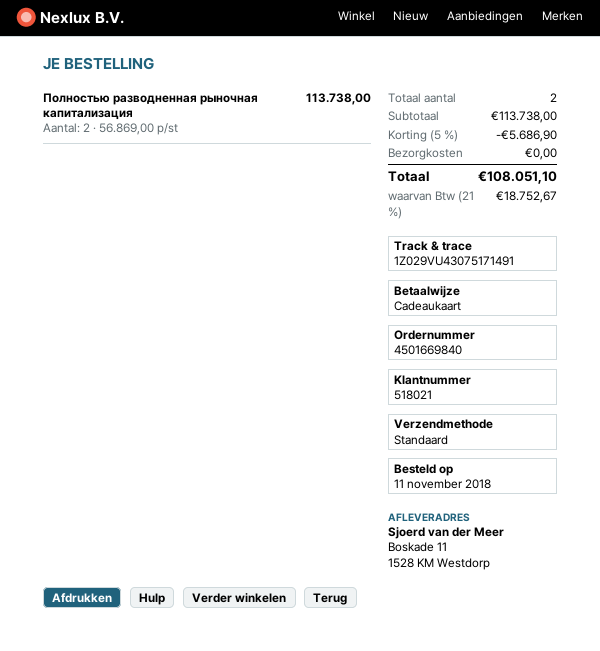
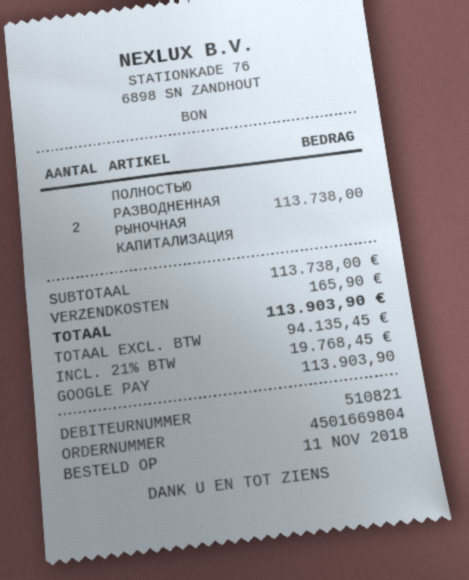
order number: 4501669840 -> 4501669804
customer number: 518021 -> 510821
payment method: gift card -> Google Pay
discount: 5% = 5686.90 -> none
shipping: 0.00 -> 165.90
tax: 21% = 18752.67 -> 21% = 19768.45
total: 108051.10 -> 113903.90

